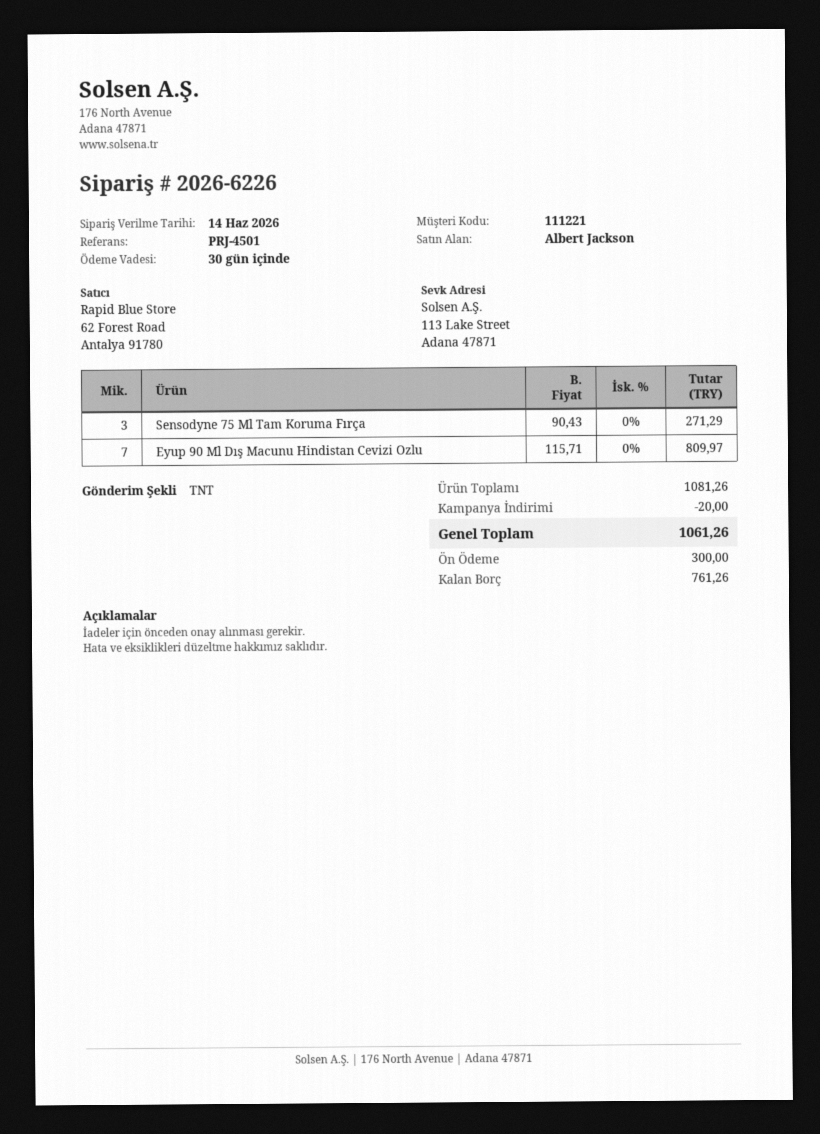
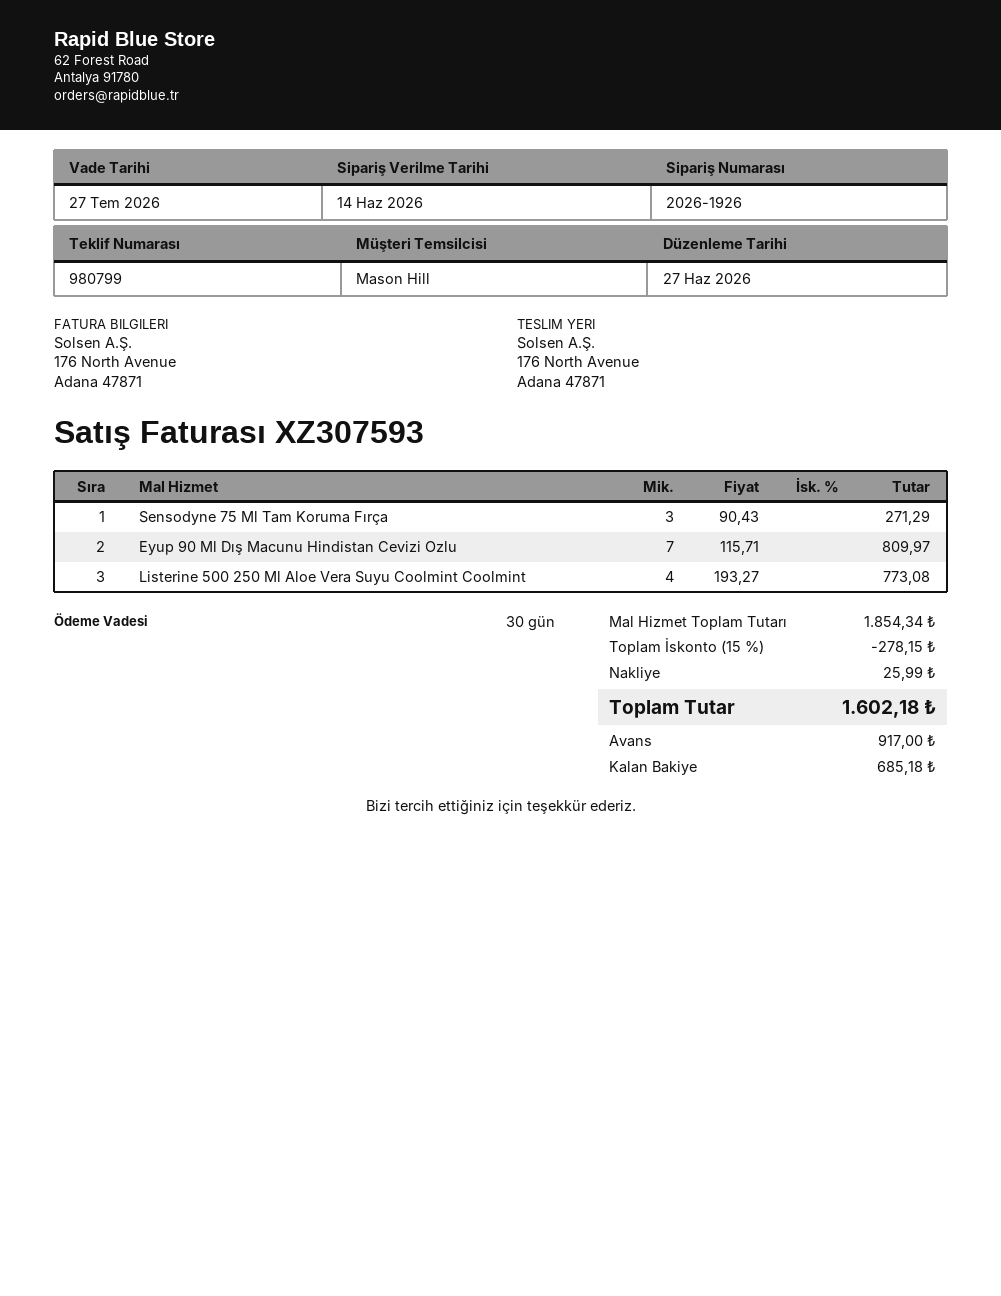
order number: 2026-6226 -> 2026-1926
ship to: 113 Lake Street, Adana 47871 -> 176 North Avenue, Adana 47871
Listerine 500 250 Ml Aloe Vera Suyu Coolmint Coolmint: none -> 4 x 193.27 = 773.08
subtotal: 1081.26 -> 1854.34
discount: 20.00 -> 278.15
shipping: none -> 25.99
total: 1061.26 -> 1602.18
deposit: 300.00 -> 917.00
balance: 761.26 -> 685.18

